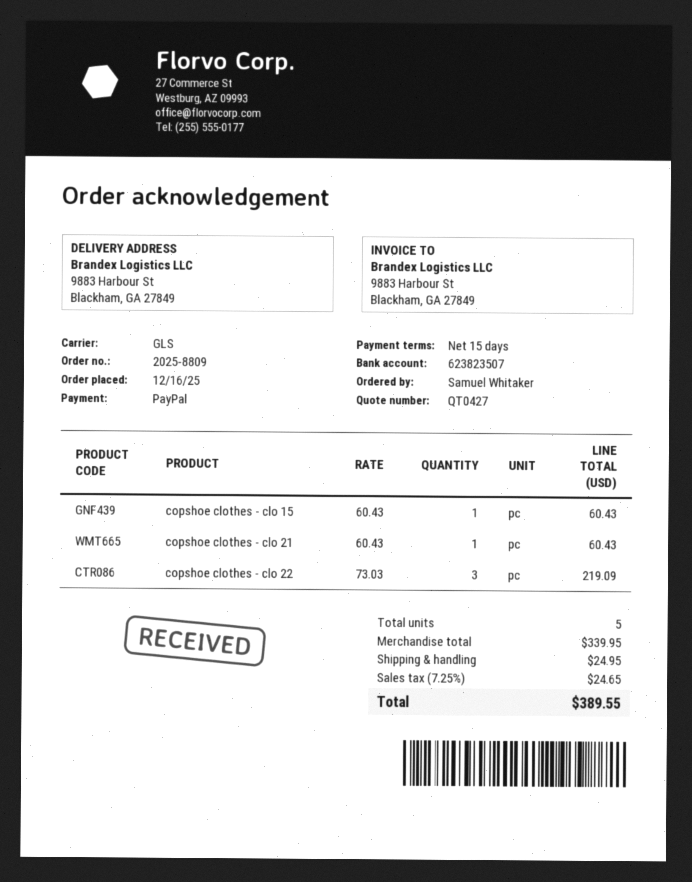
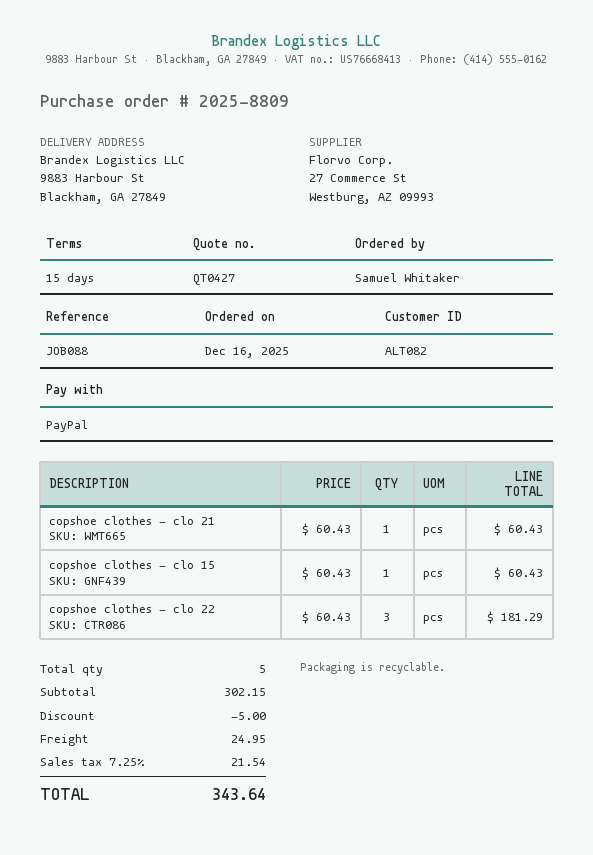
copshoe clothes - clo 22: 3 x 73.03 = 219.09 -> 3 x 60.43 = 181.29
subtotal: 339.95 -> 302.15
discount: none -> 5.00
tax: 7.25% = 24.65 -> 7.25% = 21.54
total: 389.55 -> 343.64

